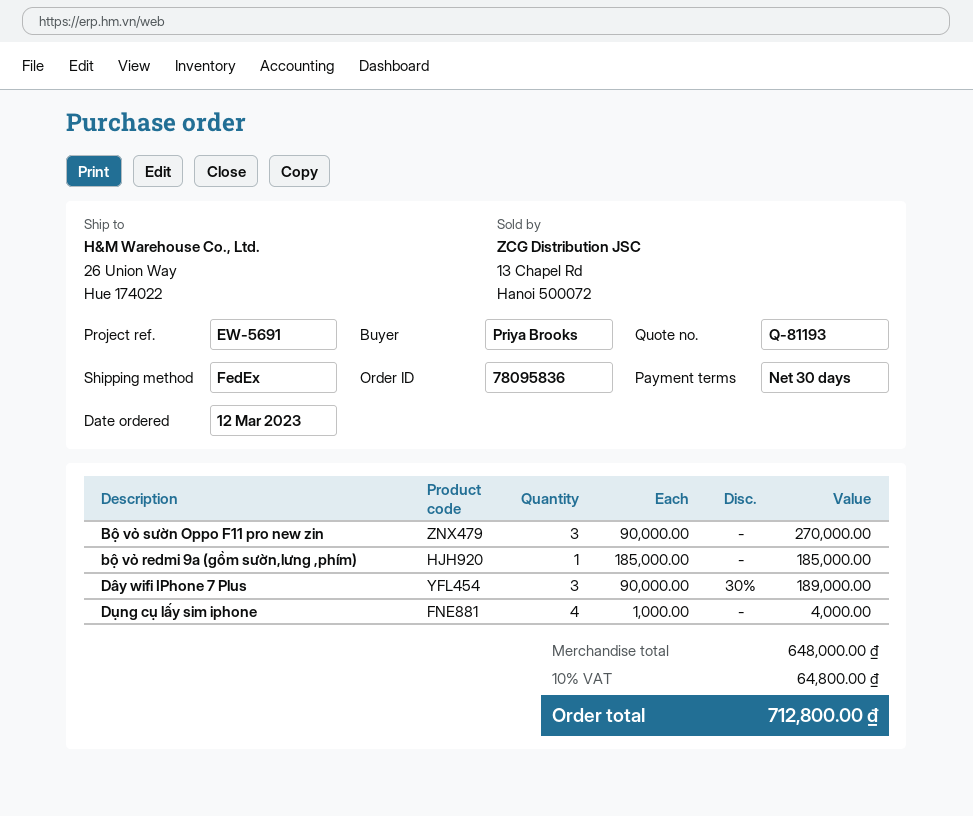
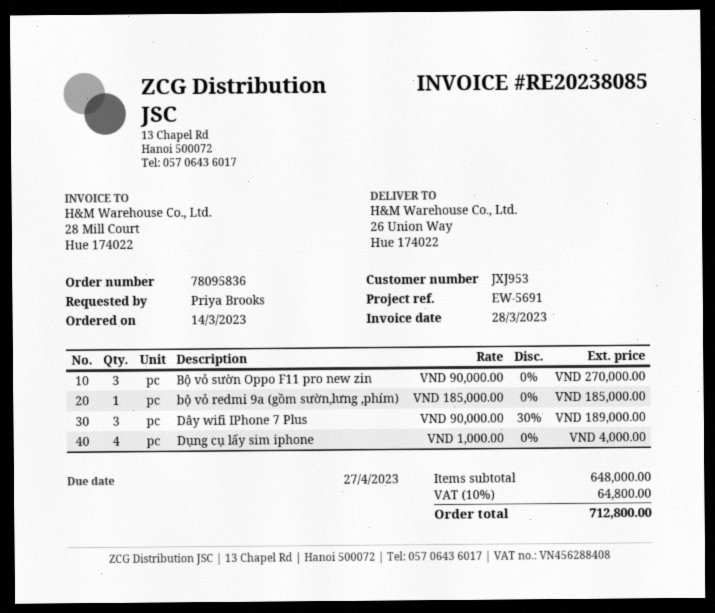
order date: 2023-03-12 -> 2023-03-14

